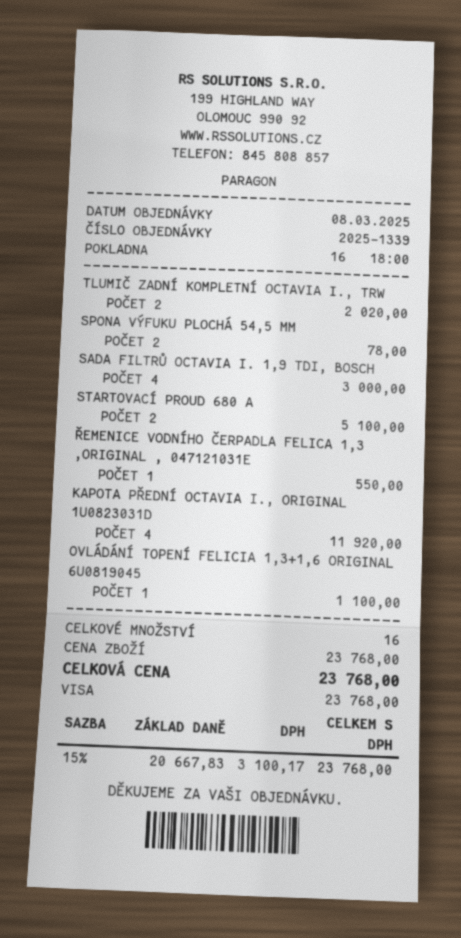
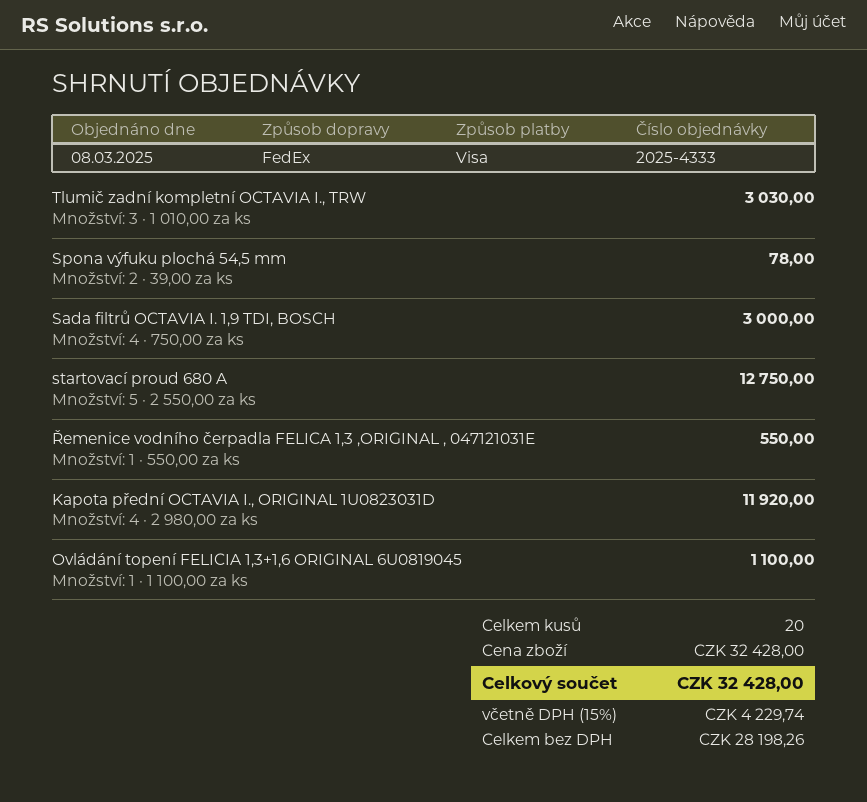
order number: 2025-1339 -> 2025-4333
TLUMIČ ZADNÍ KOMPLETNÍ OCTAVIA I., TRW: 2 for 2020.00 -> 3 for 3030.00
STARTOVACÍ PROUD 680 A: 2 for 5100.00 -> 5 for 12750.00
total quantity: 16 -> 20
subtotal: 23768.00 -> 32428.00
net: 20667.83 -> 28198.26
tax: 15% = 3100.17 -> 15% = 4229.74
total: 23768.00 -> 32428.00

